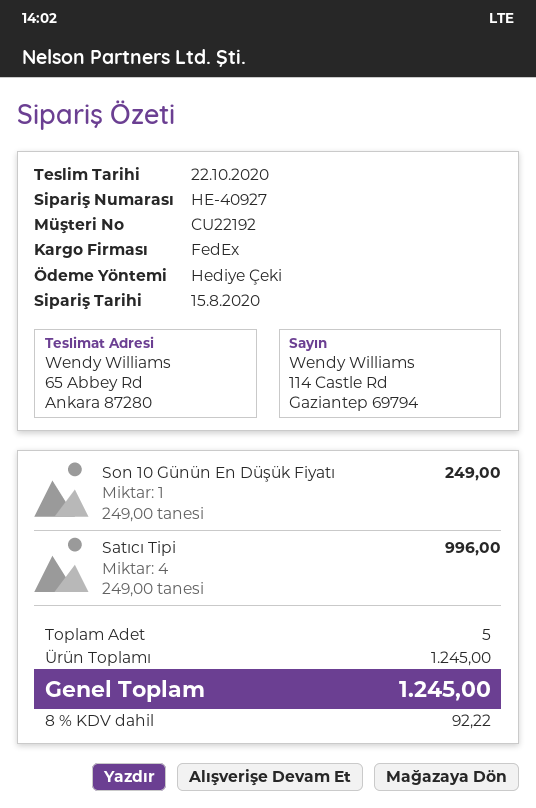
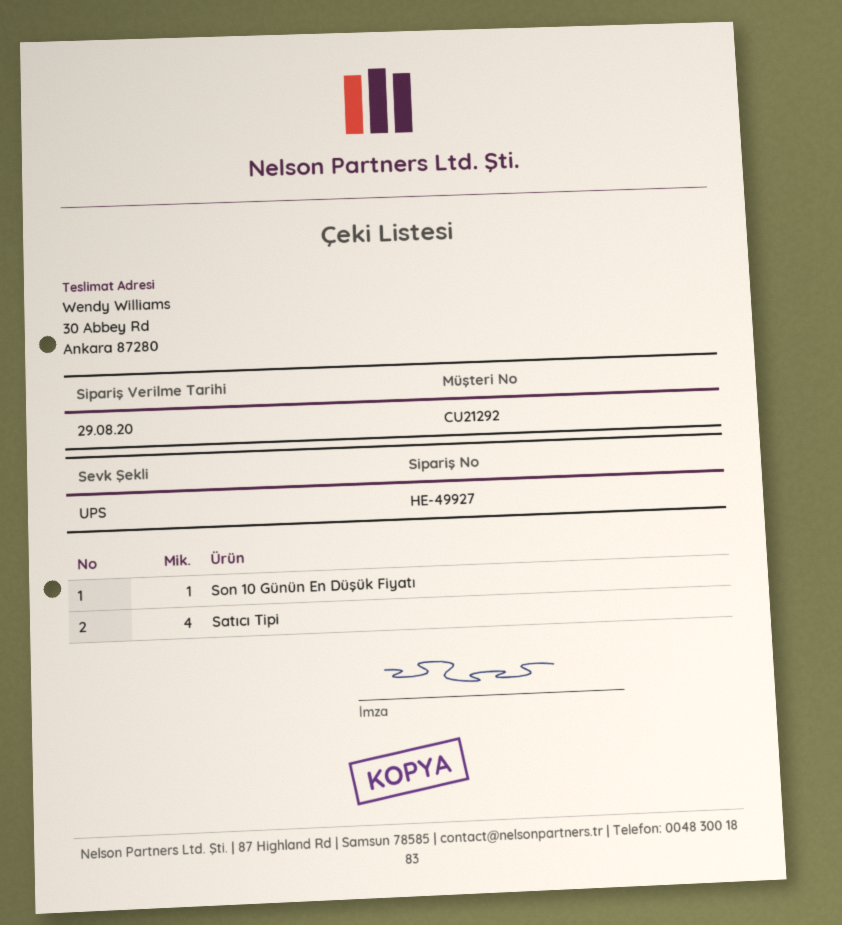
order number: HE-40927 -> HE-49927
order date: 2020-08-15 -> 2020-08-29
customer number: CU22192 -> CU21292
shipping method: FedEx -> UPS
ship to: 65 Abbey Rd, Ankara 87280 -> 30 Abbey Rd, Ankara 87280

